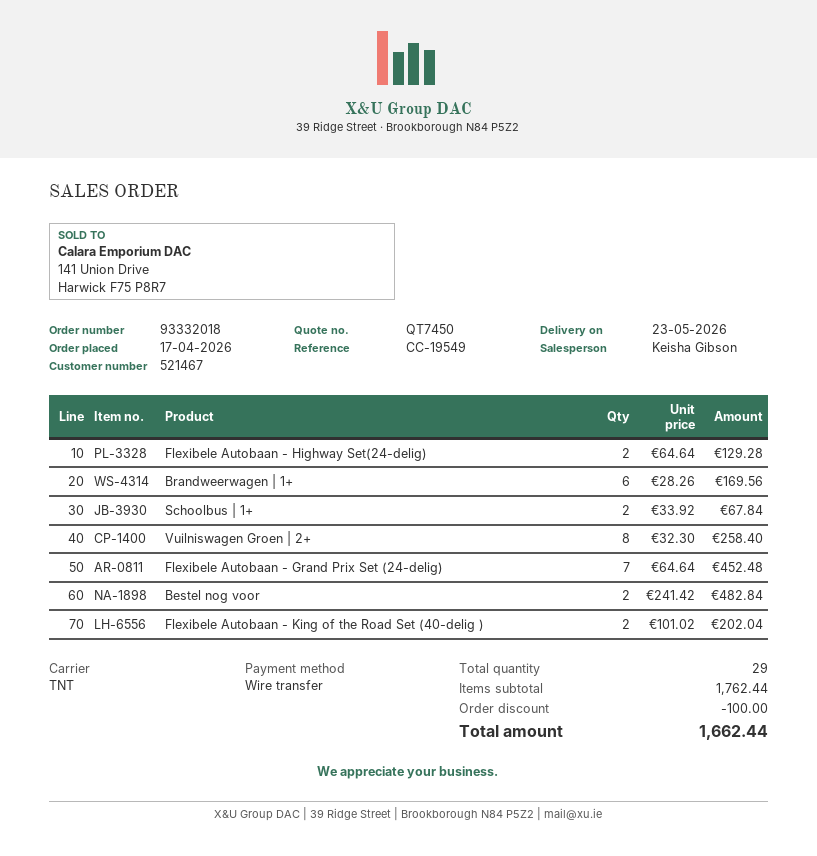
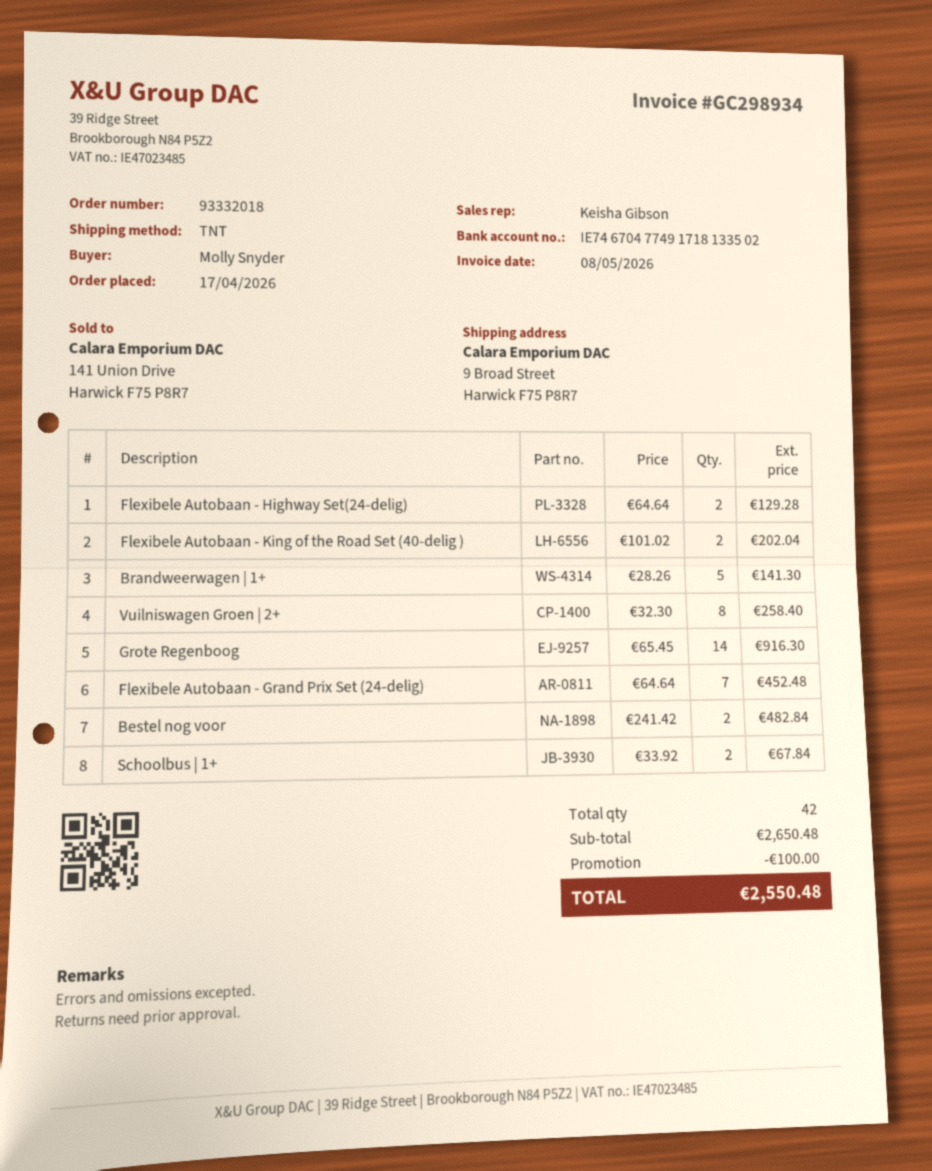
Brandweerwagen | 1+: 6 x 28.26 = 169.56 -> 5 x 28.26 = 141.30
Grote Regenboog: none -> 14 x 65.45 = 916.30
total quantity: 29 -> 42
subtotal: 1762.44 -> 2650.48
total: 1662.44 -> 2550.48

